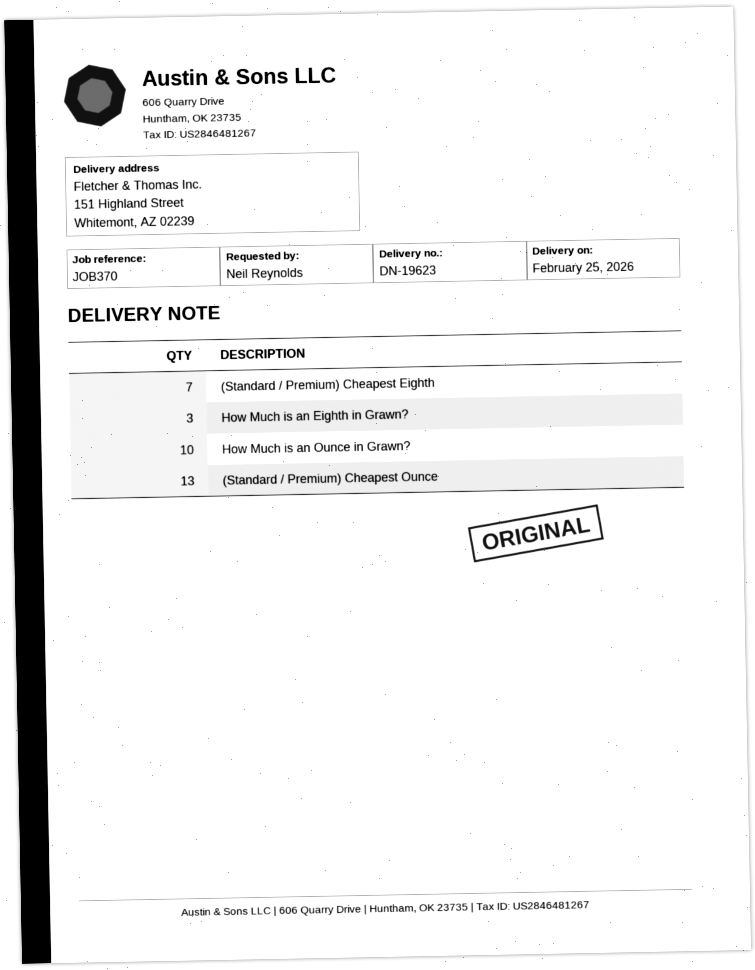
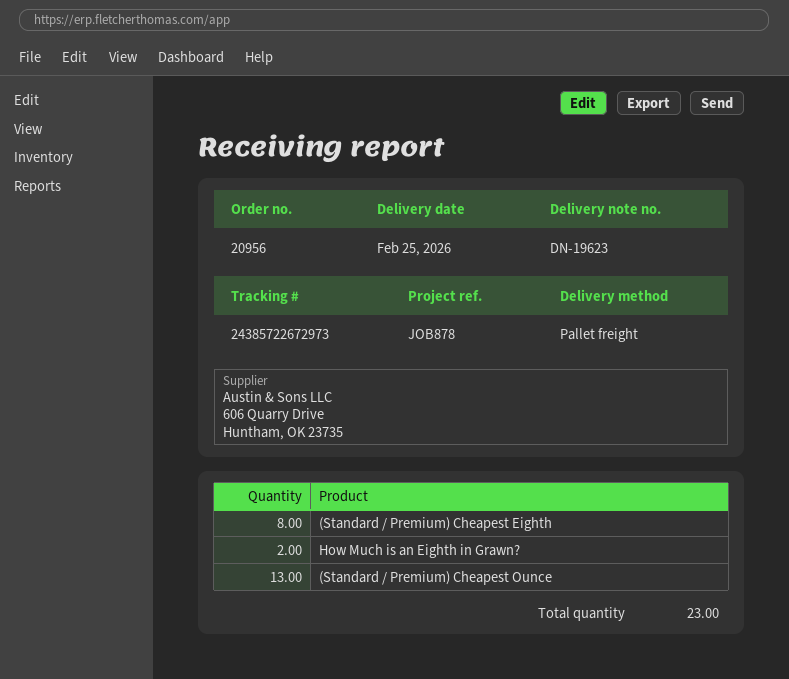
reference: JOB370 -> JOB878
(Standard / Premium) Cheapest Eighth: 7 -> 8
How Much is an Eighth in Grawn?: 3 -> 2
How Much is an Ounce in Grawn?: 10 -> none

